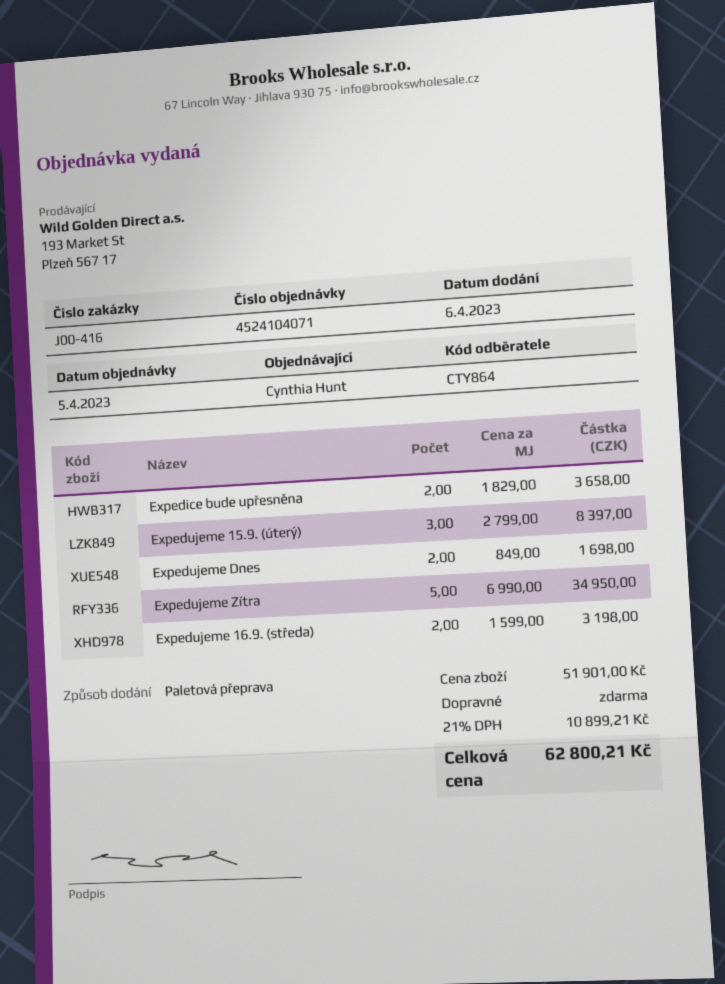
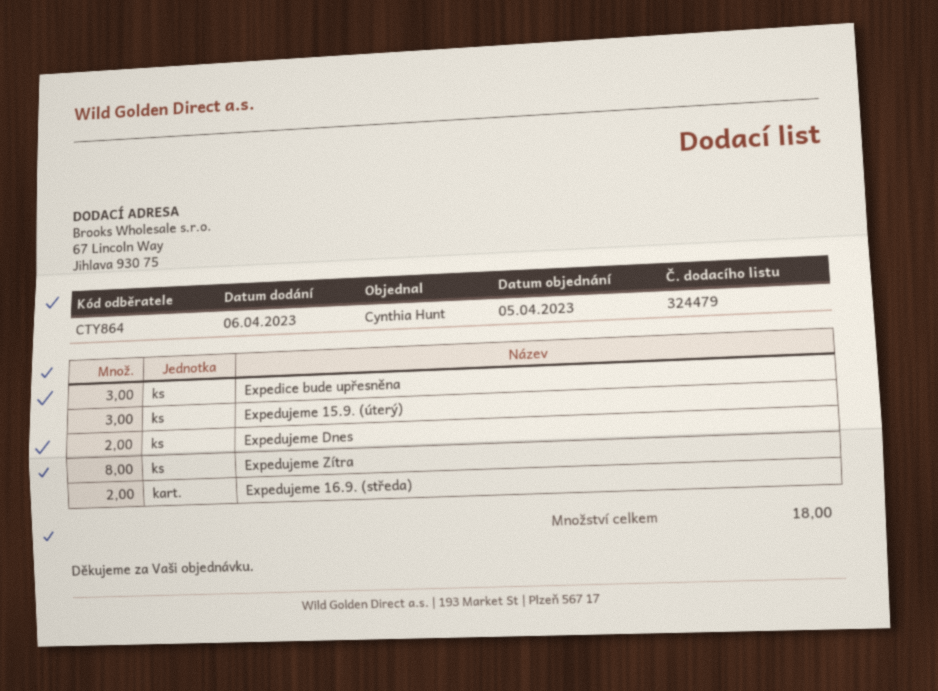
Expedice bude upřesněna: 2 -> 3
Expedujeme Zítra: 5 -> 8

